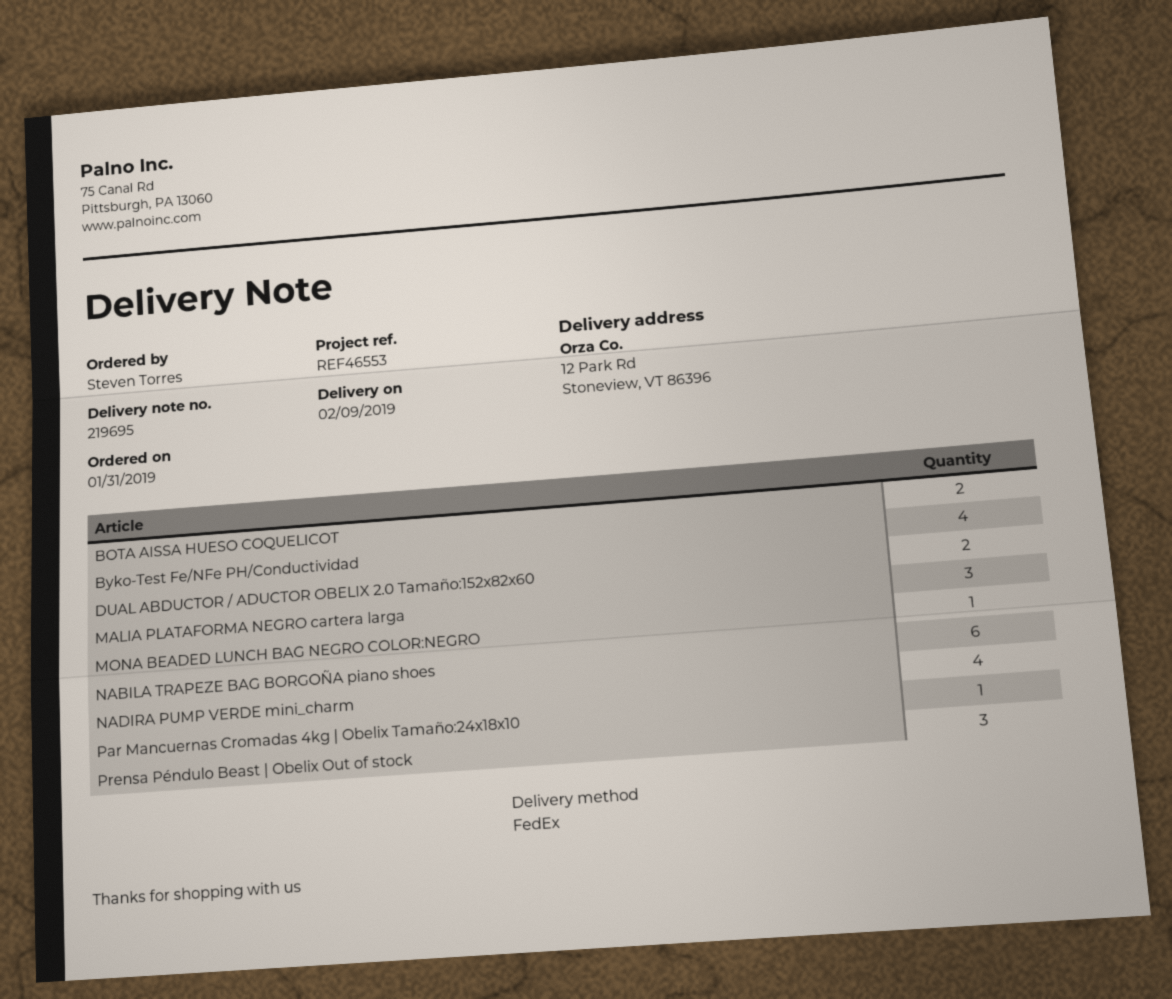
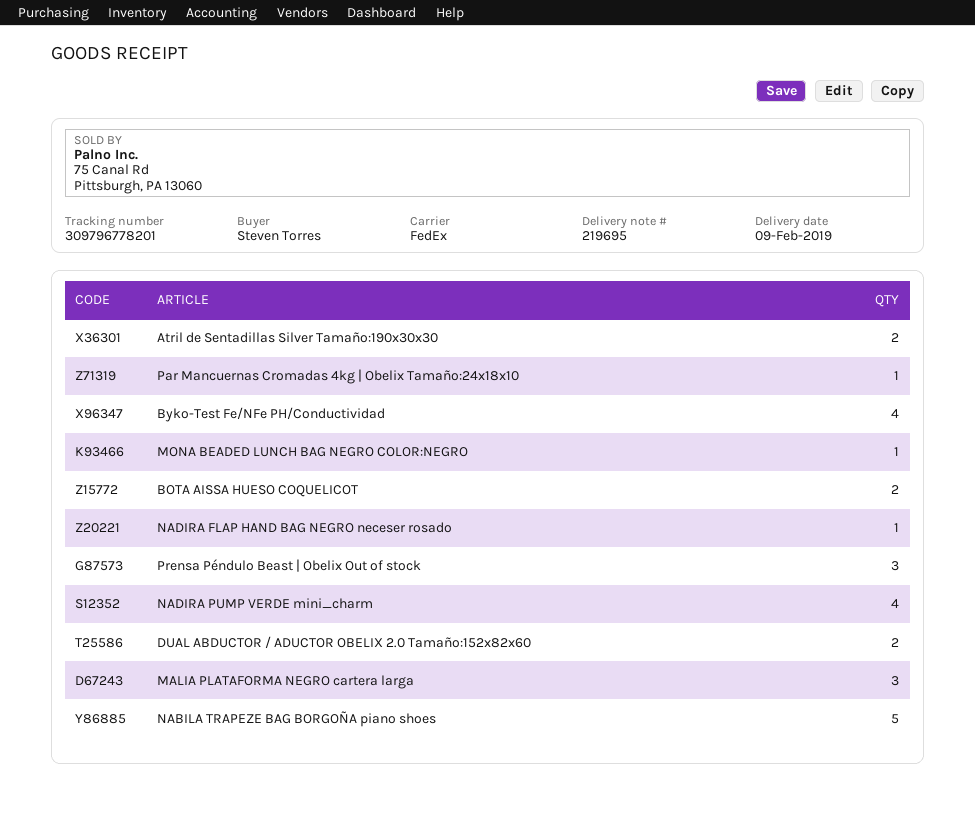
NABILA TRAPEZE BAG BORGOÑA piano shoes: 6 -> 5
Atril de Sentadillas Silver Tamaño:190x30x30: none -> 2
NADIRA FLAP HAND BAG NEGRO neceser rosado: none -> 1

